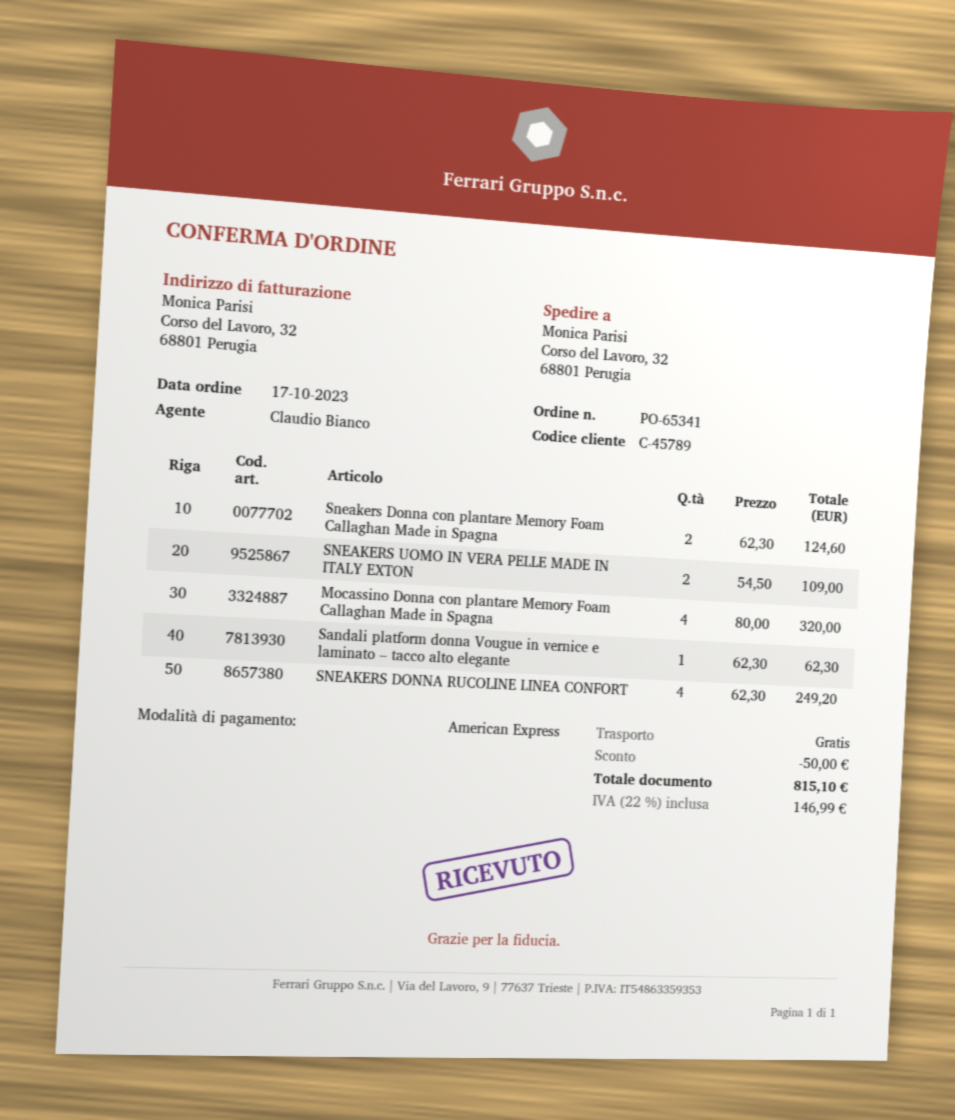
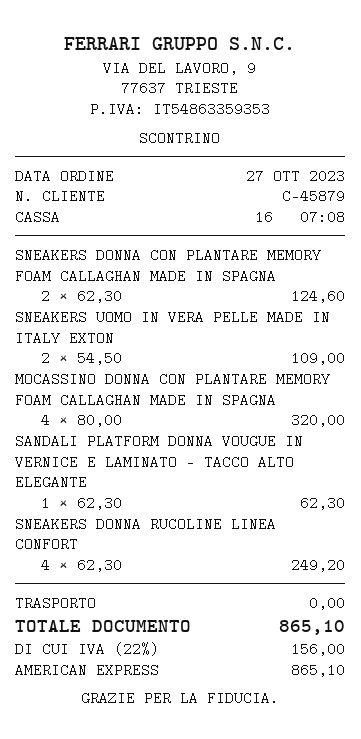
order date: 2023-10-17 -> 2023-10-27
customer number: C-45789 -> C-45879
discount: 50.00 -> none
tax: 22% = 146.99 -> 22% = 156.00
total: 815.10 -> 865.10

